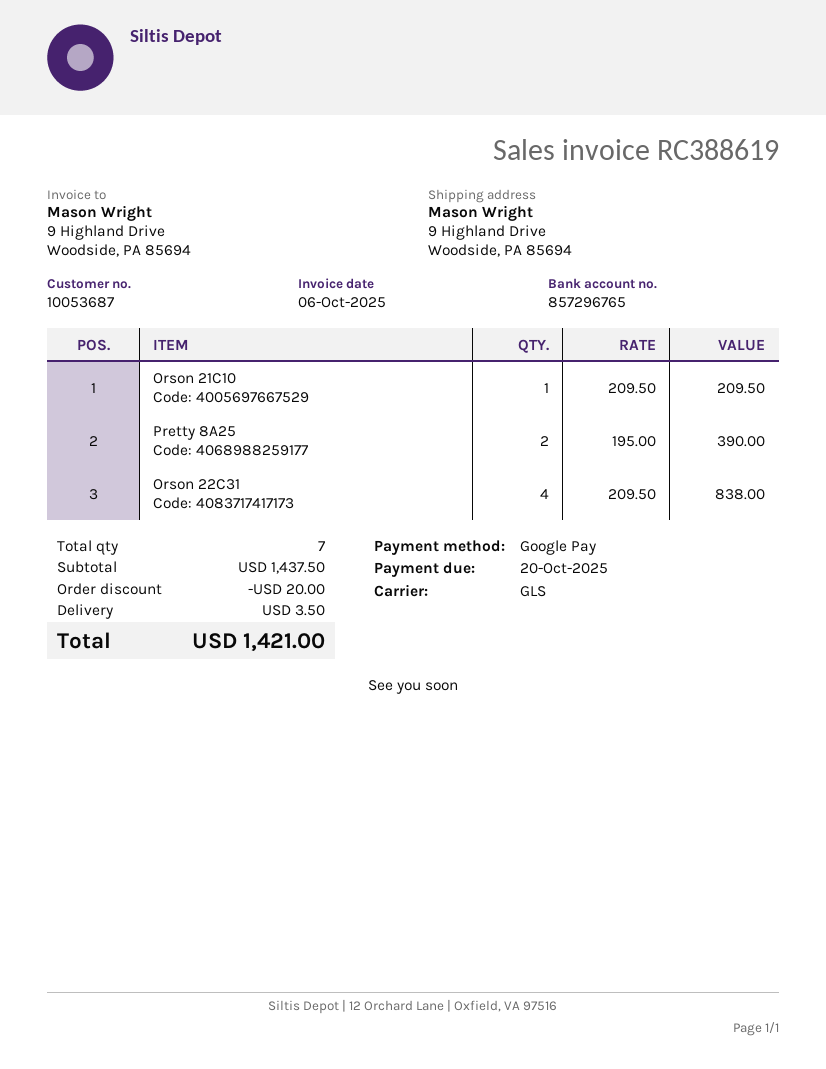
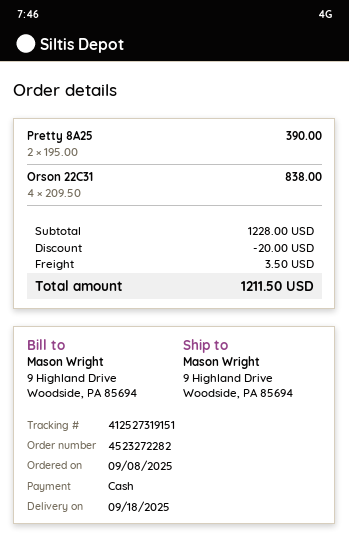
payment method: Google Pay -> cash
Orson 21C10: 1 x 209.50 = 209.50 -> none
subtotal: 1437.50 -> 1228.00
total: 1421.00 -> 1211.50

